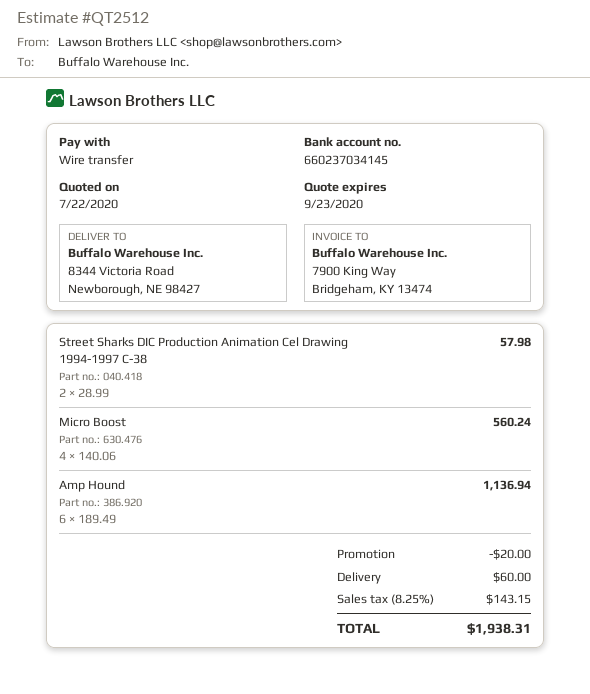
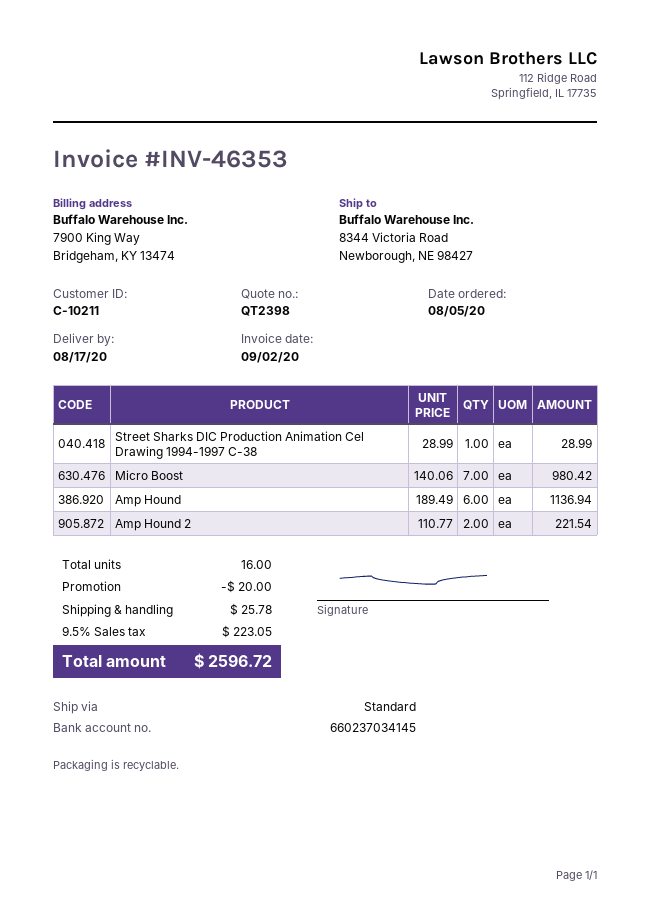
quote number: QT2512 -> QT2398
Street Sharks DIC Production Animation Cel Drawing 1994-1997 C-38: 2 x 28.99 = 57.98 -> 1 x 28.99 = 28.99
Micro Boost: 4 x 140.06 = 560.24 -> 7 x 140.06 = 980.42
Amp Hound 2: none -> 2 x 110.77 = 221.54
shipping: 60.00 -> 25.78
tax: 8.25% = 143.15 -> 9.5% = 223.05
total: 1938.31 -> 2596.72

